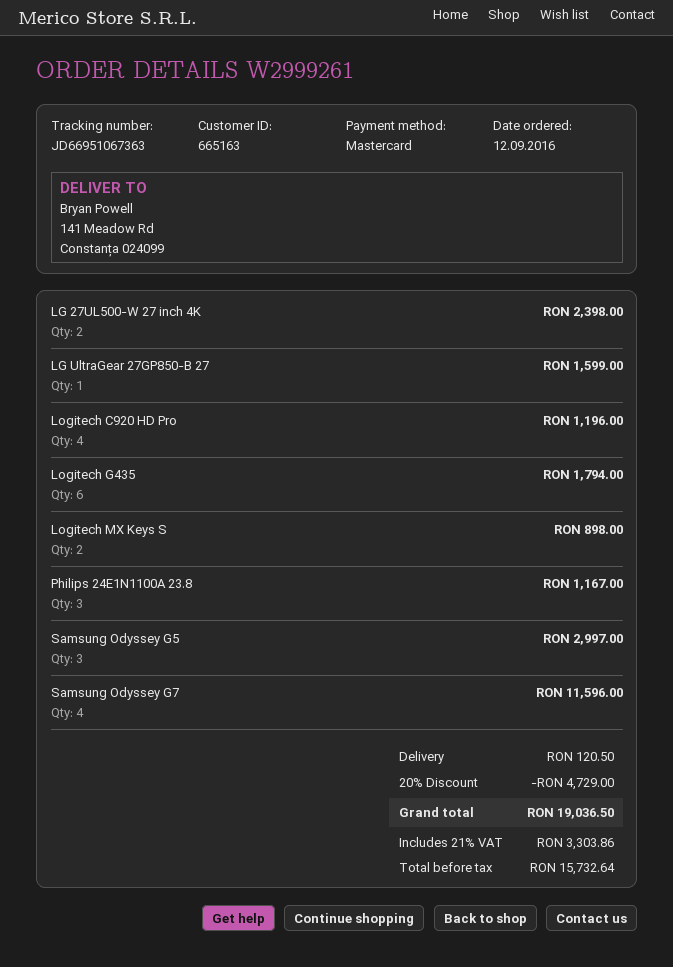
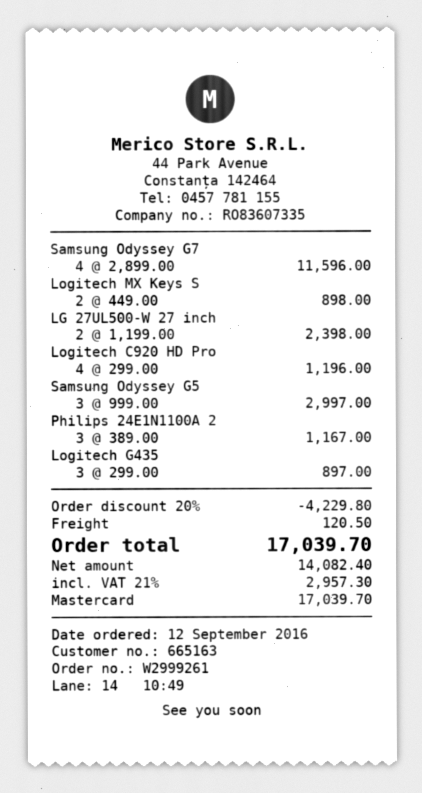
LG UltraGear 27GP850-B 27: 1 for 1599.00 -> none
Logitech G435: 6 for 1794.00 -> 3 for 897.00
discount: 20% = 4729.00 -> 20% = 4229.80
net: 15732.64 -> 14082.40
tax: 21% = 3303.86 -> 21% = 2957.30
total: 19036.50 -> 17039.70

